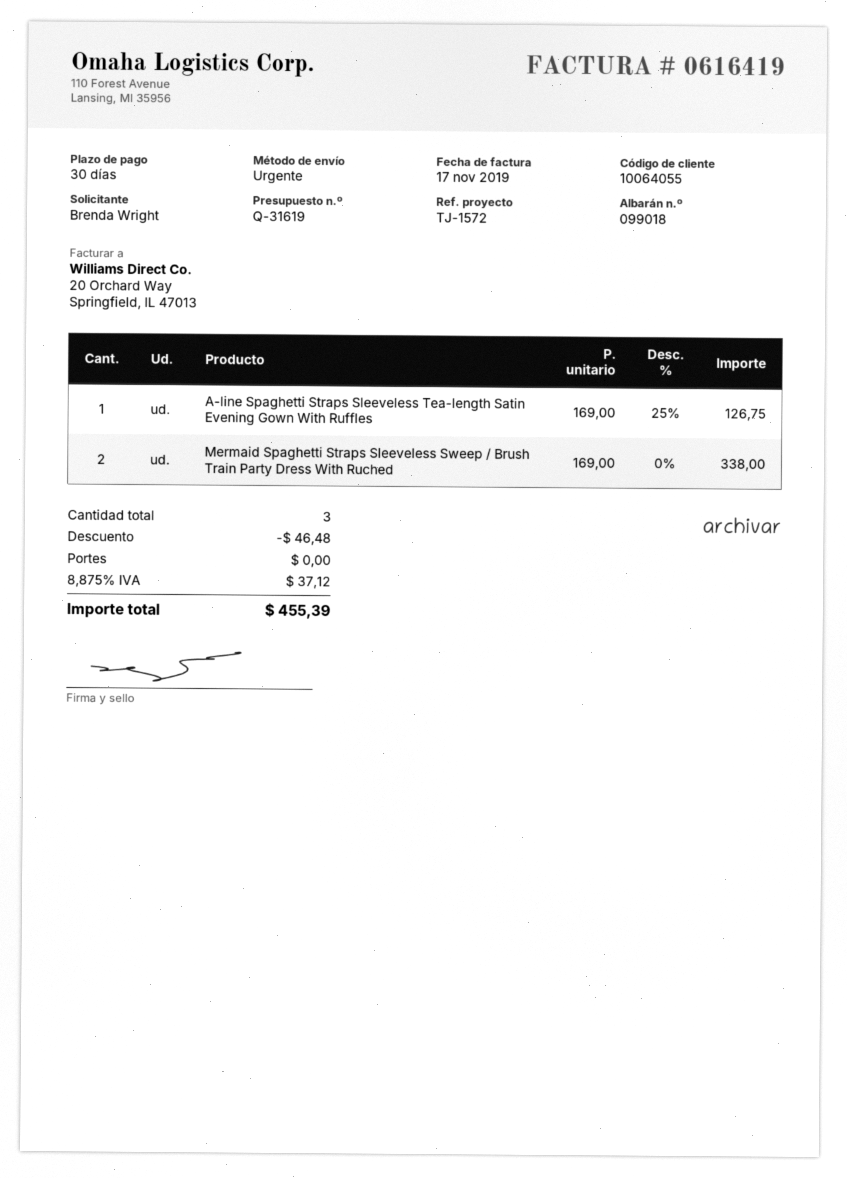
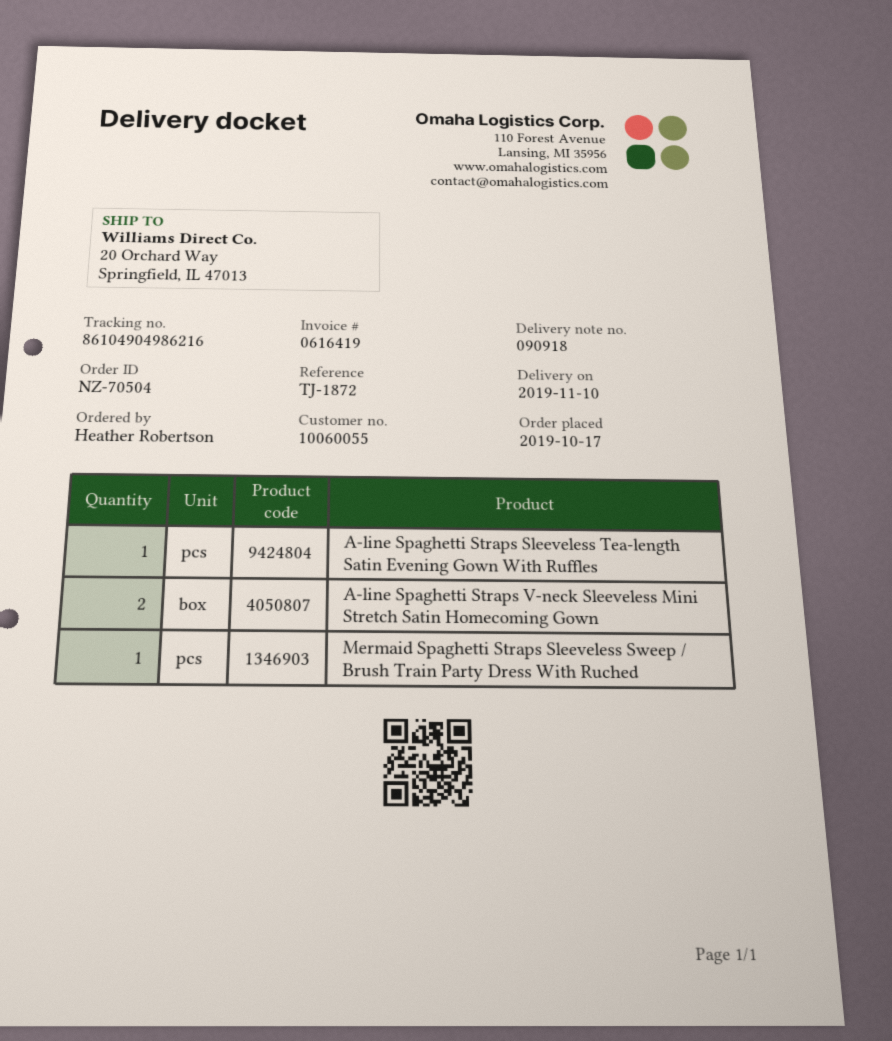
delivery note number: 099018 -> 090918
customer number: 10064055 -> 10060055
reference: TJ-1572 -> TJ-1872
ordered by: Brenda Wright -> Heather Robertson
Mermaid Spaghetti Straps Sleeveless Sweep / Brush Train Party Dress With Ruched: 2 -> 1
A-line Spaghetti Straps V-neck Sleeveless Mini Stretch Satin Homecoming Gown: none -> 2

